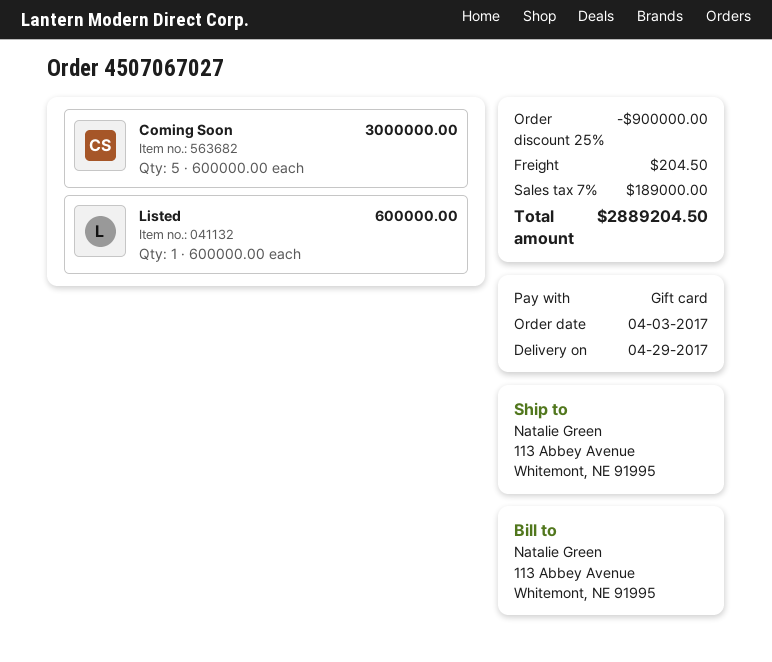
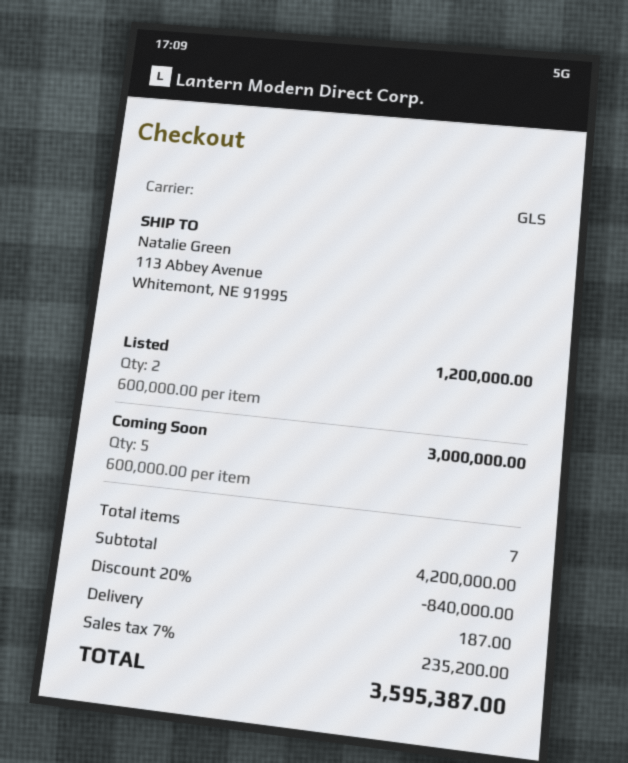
Listed: 1 x 600000.00 = 600000.00 -> 2 x 600000.00 = 1200000.00
discount: 25% = 900000.00 -> 20% = 840000.00
shipping: 204.50 -> 187.00
tax: 7% = 189000.00 -> 7% = 235200.00
total: 2889204.50 -> 3595387.00

